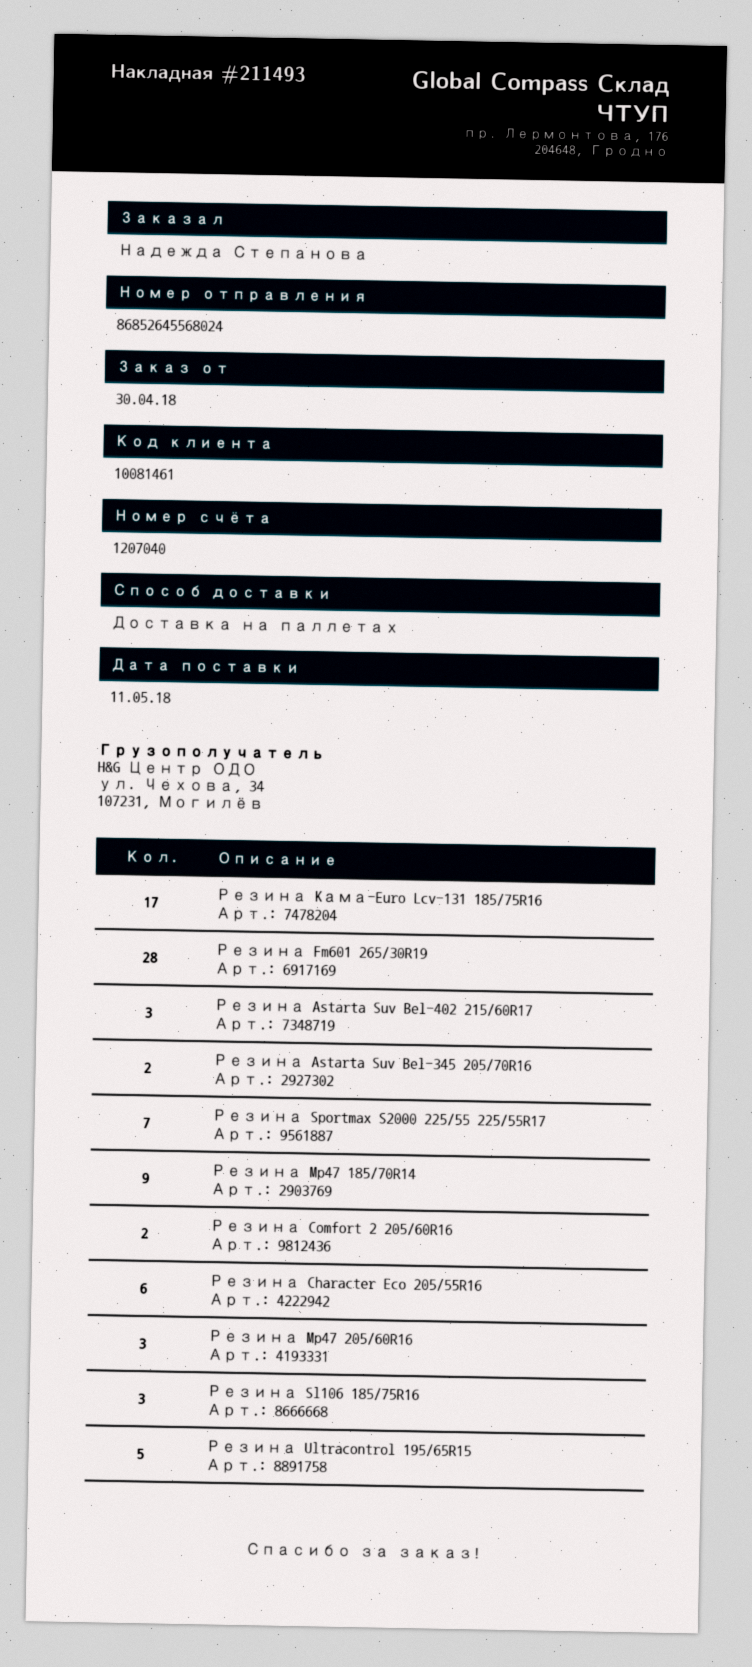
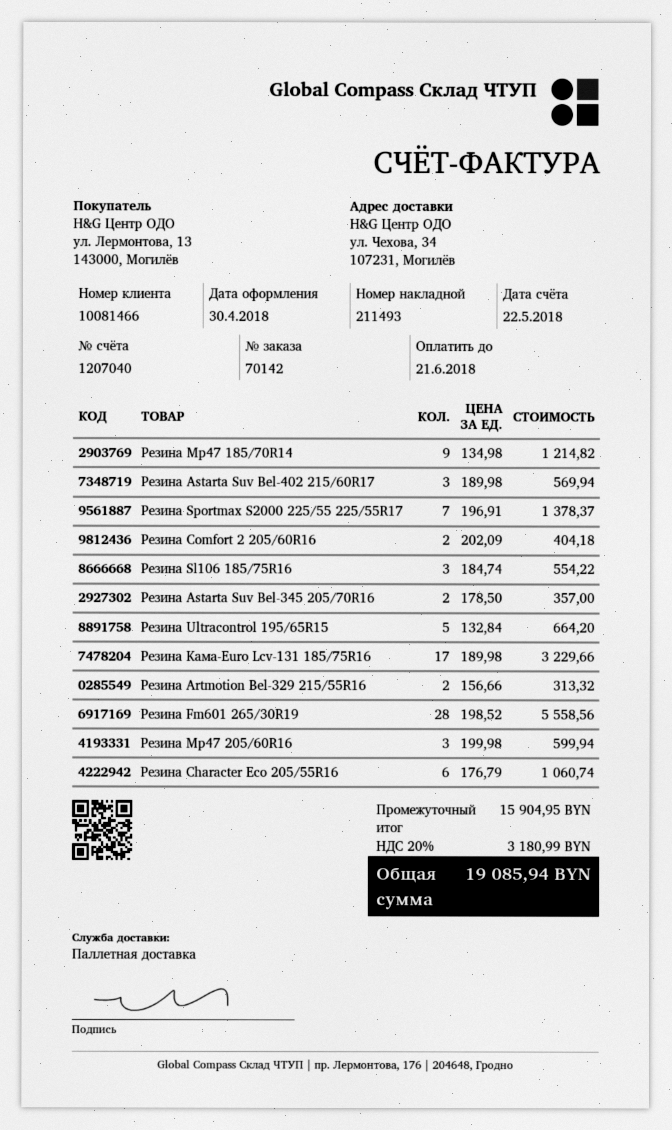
customer number: 10081461 -> 10081466
Резина Artmotion Bel-329 215/55R16: none -> 2

